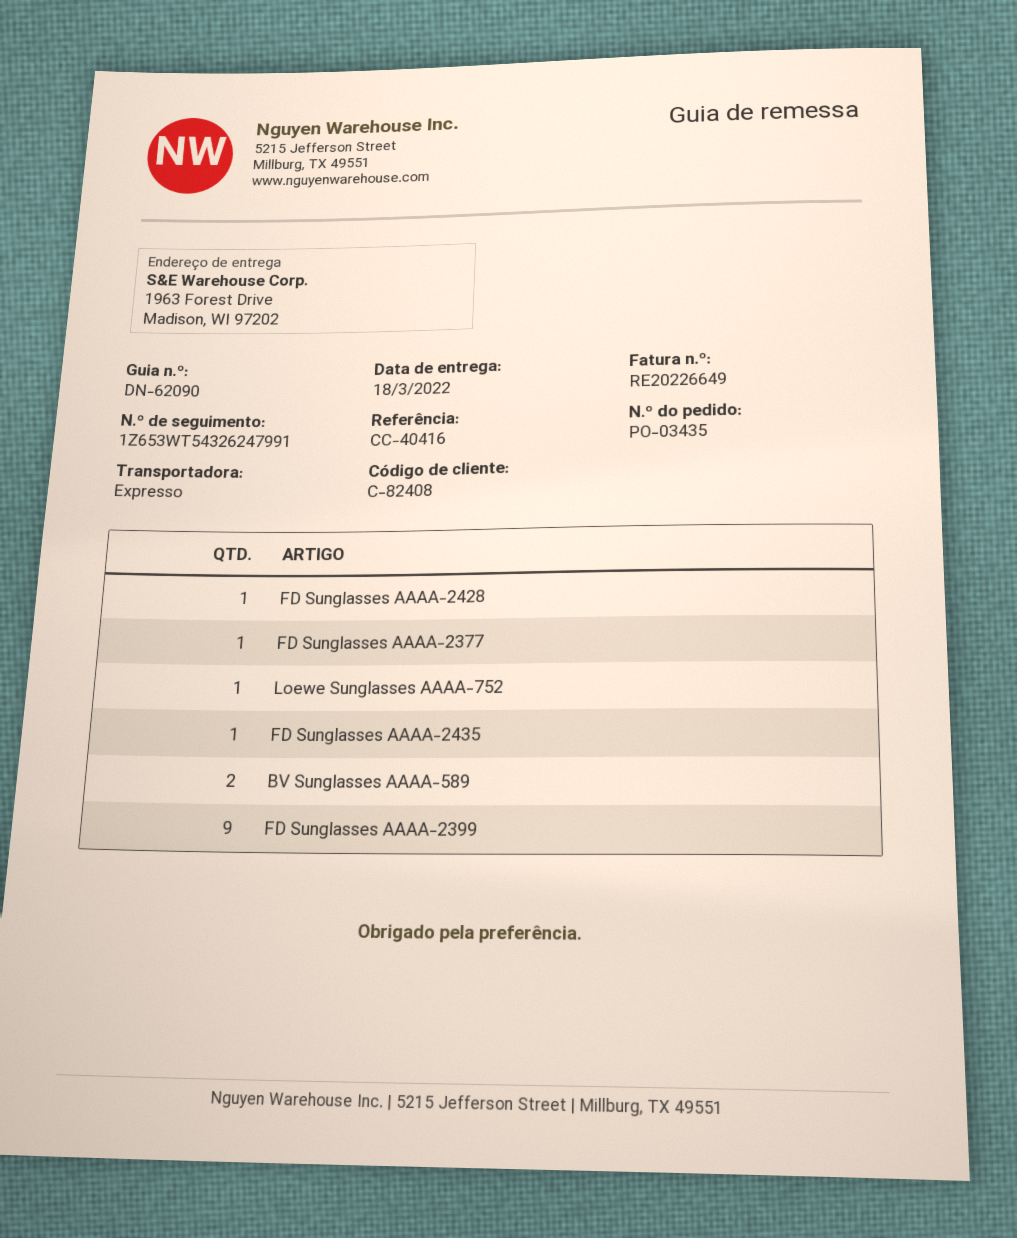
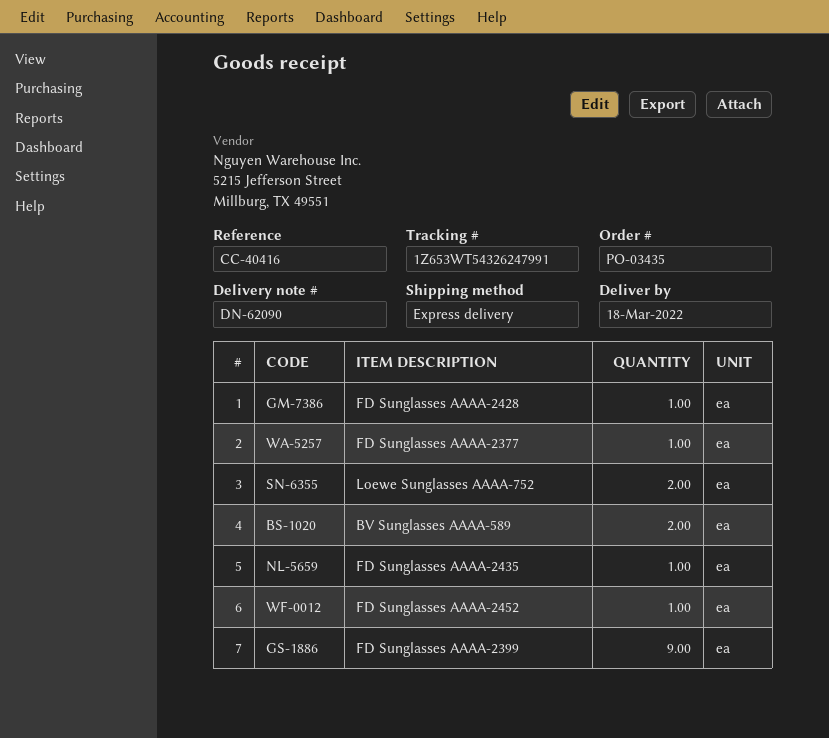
Loewe Sunglasses AAAA-752: 1 -> 2
FD Sunglasses AAAA-2452: none -> 1

